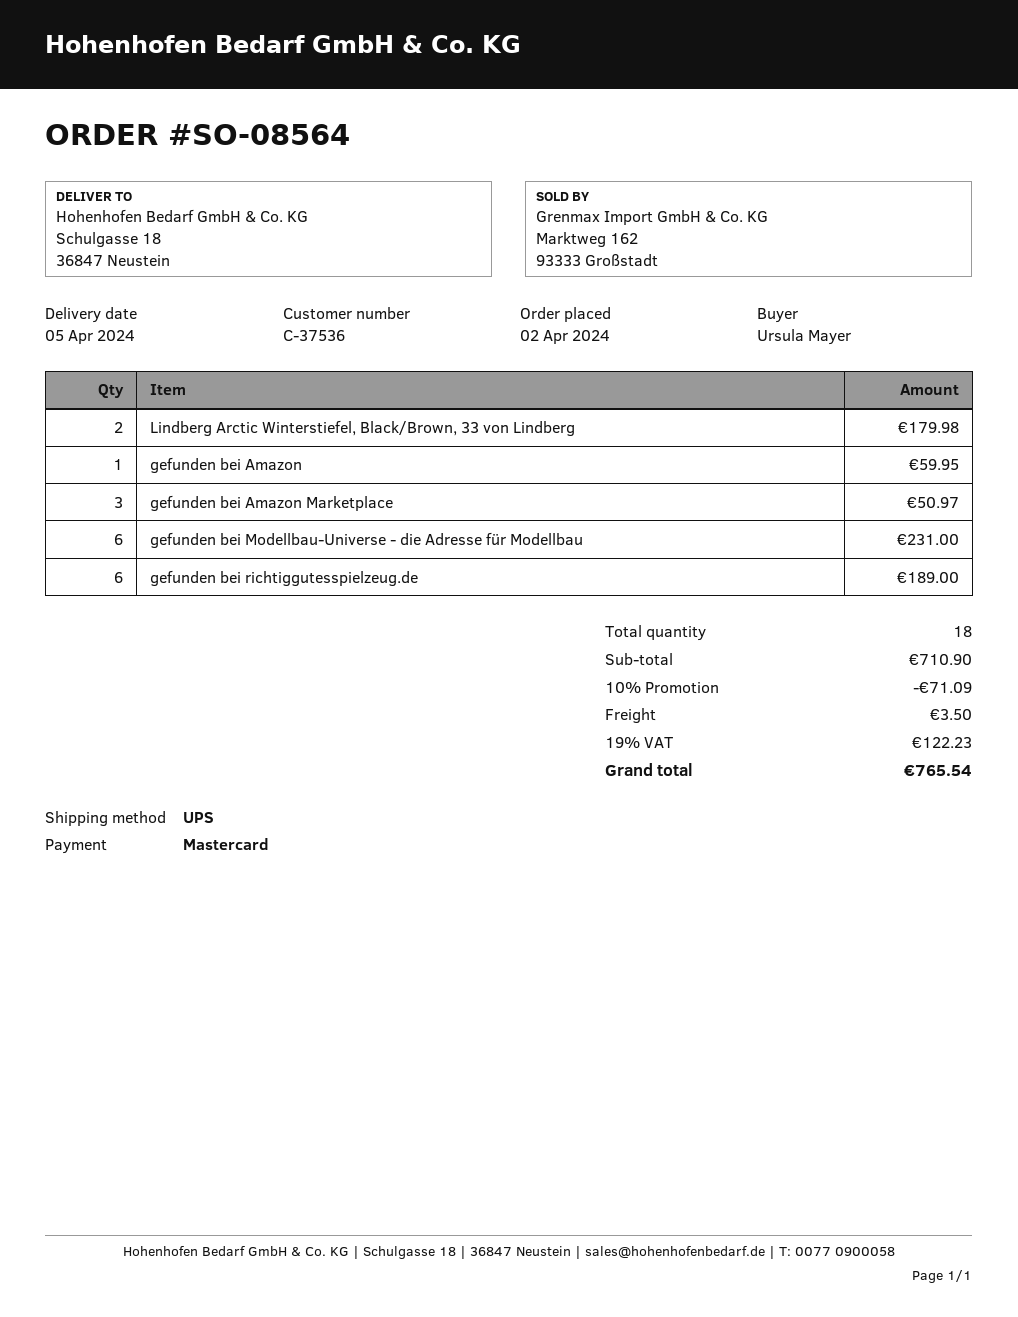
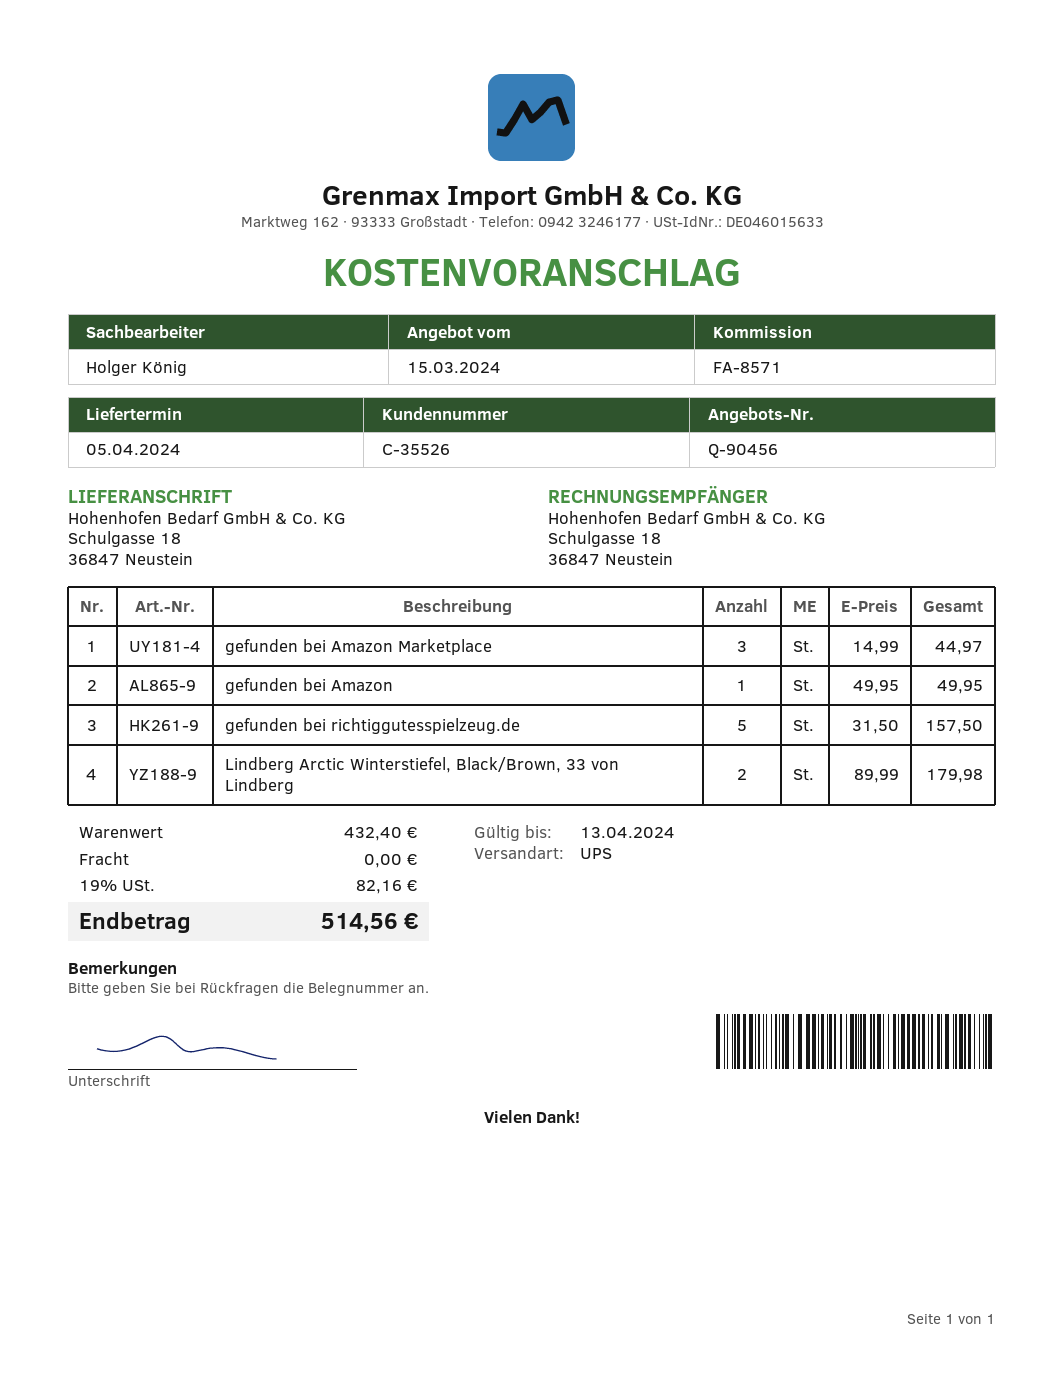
customer number: C-37536 -> C-35526
gefunden bei Amazon: 1 for 59.95 -> 1 for 49.95
gefunden bei Amazon Marketplace: 3 for 50.97 -> 3 for 44.97
gefunden bei Modellbau-Universe - die Adresse für Modellbau: 6 for 231.00 -> none
gefunden bei richtiggutesspielzeug.de: 6 for 189.00 -> 5 for 157.50
subtotal: 710.90 -> 432.40
discount: 10% = 71.09 -> none
shipping: 3.50 -> 0.00
tax: 19% = 122.23 -> 19% = 82.16
total: 765.54 -> 514.56

